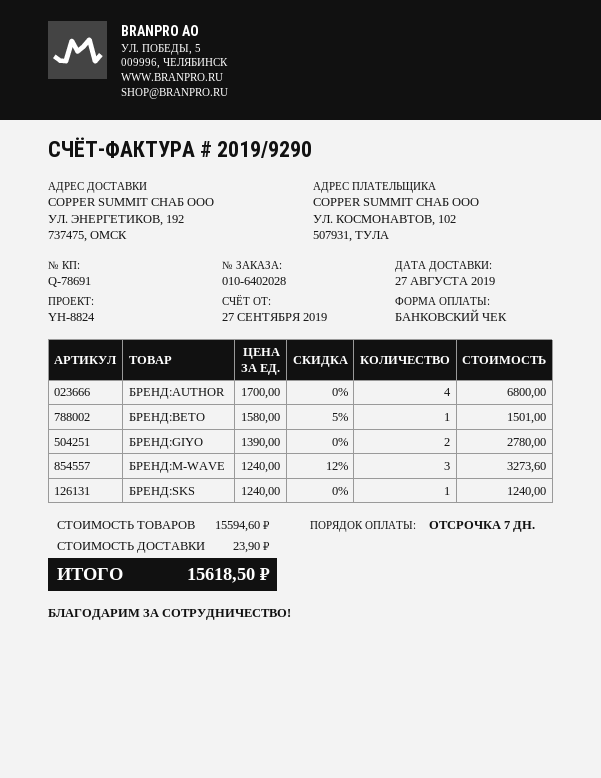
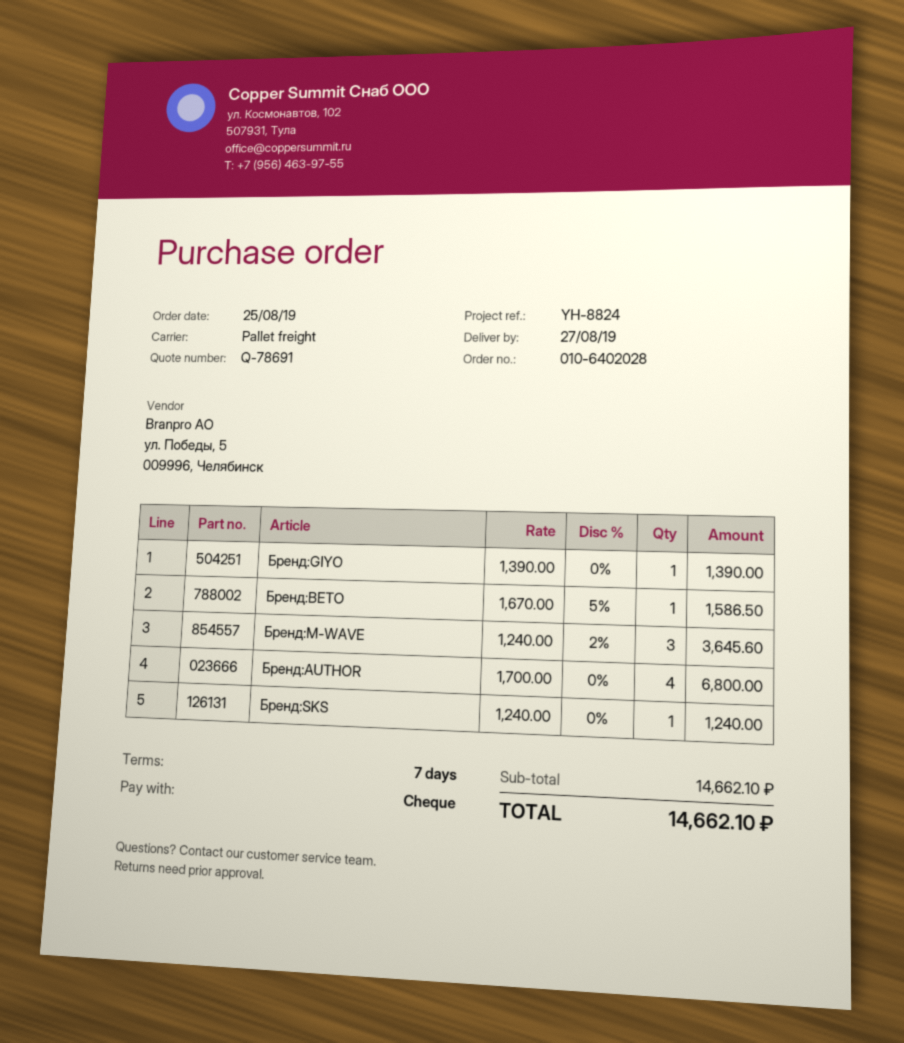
БРЕНД:BETO: 1 x 1580.00 - 5% = 1501.00 -> 1 x 1670.00 - 5% = 1586.50
БРЕНД:GIYO: 2 x 1390.00 = 2780.00 -> 1 x 1390.00 = 1390.00
БРЕНД:M-WAVE: 3 x 1240.00 - 12% = 3273.60 -> 3 x 1240.00 - 2% = 3645.60
subtotal: 15594.60 -> 14662.10
shipping: 23.90 -> none
total: 15618.50 -> 14662.10

